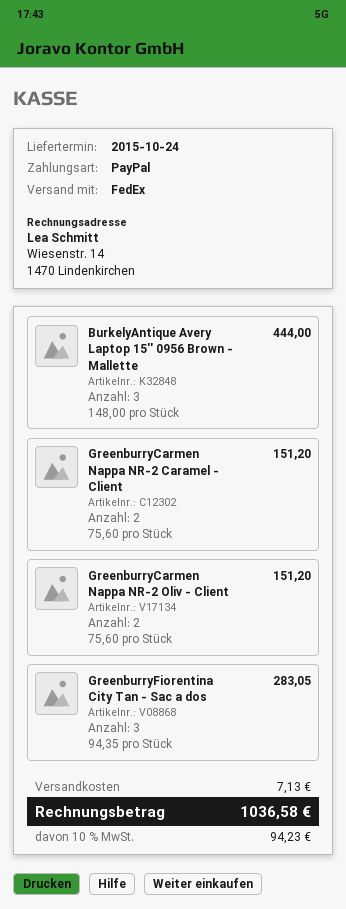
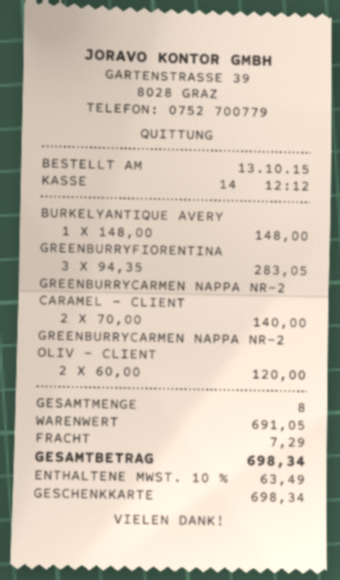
payment method: PayPal -> gift card
BurkelyAntique Avery Laptop 15'' 0956 Brown - Mallette: 3 x 148.00 = 444.00 -> 1 x 148.00 = 148.00
GreenburryCarmen Nappa NR-2 Caramel - Client: 2 x 75.60 = 151.20 -> 2 x 70.00 = 140.00
GreenburryCarmen Nappa NR-2 Oliv - Client: 2 x 75.60 = 151.20 -> 2 x 60.00 = 120.00
shipping: 7.13 -> 7.29
tax: 10% = 94.23 -> 10% = 63.49
total: 1036.58 -> 698.34

